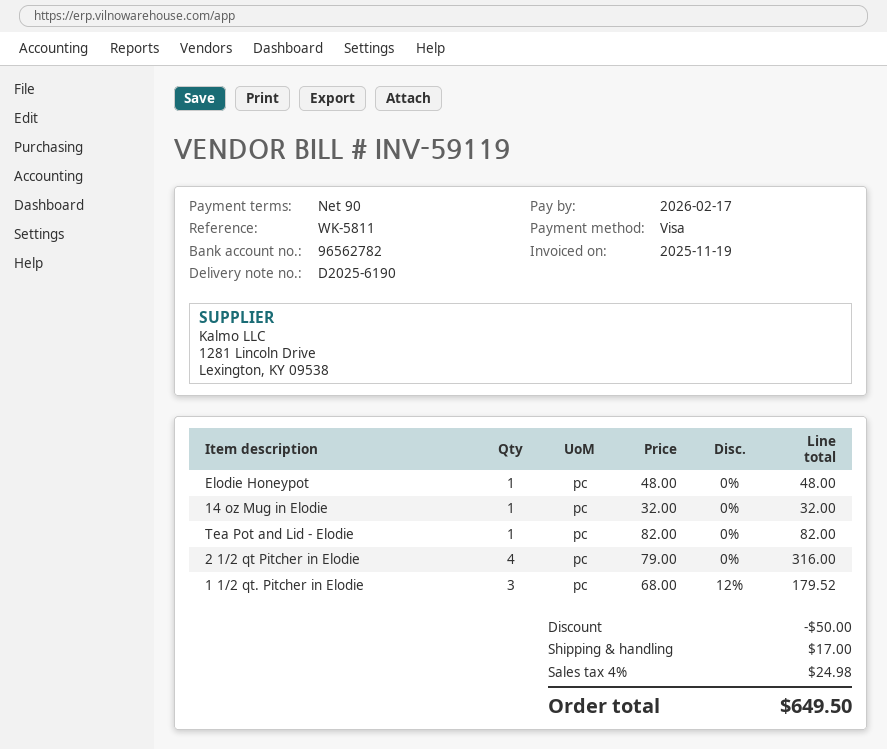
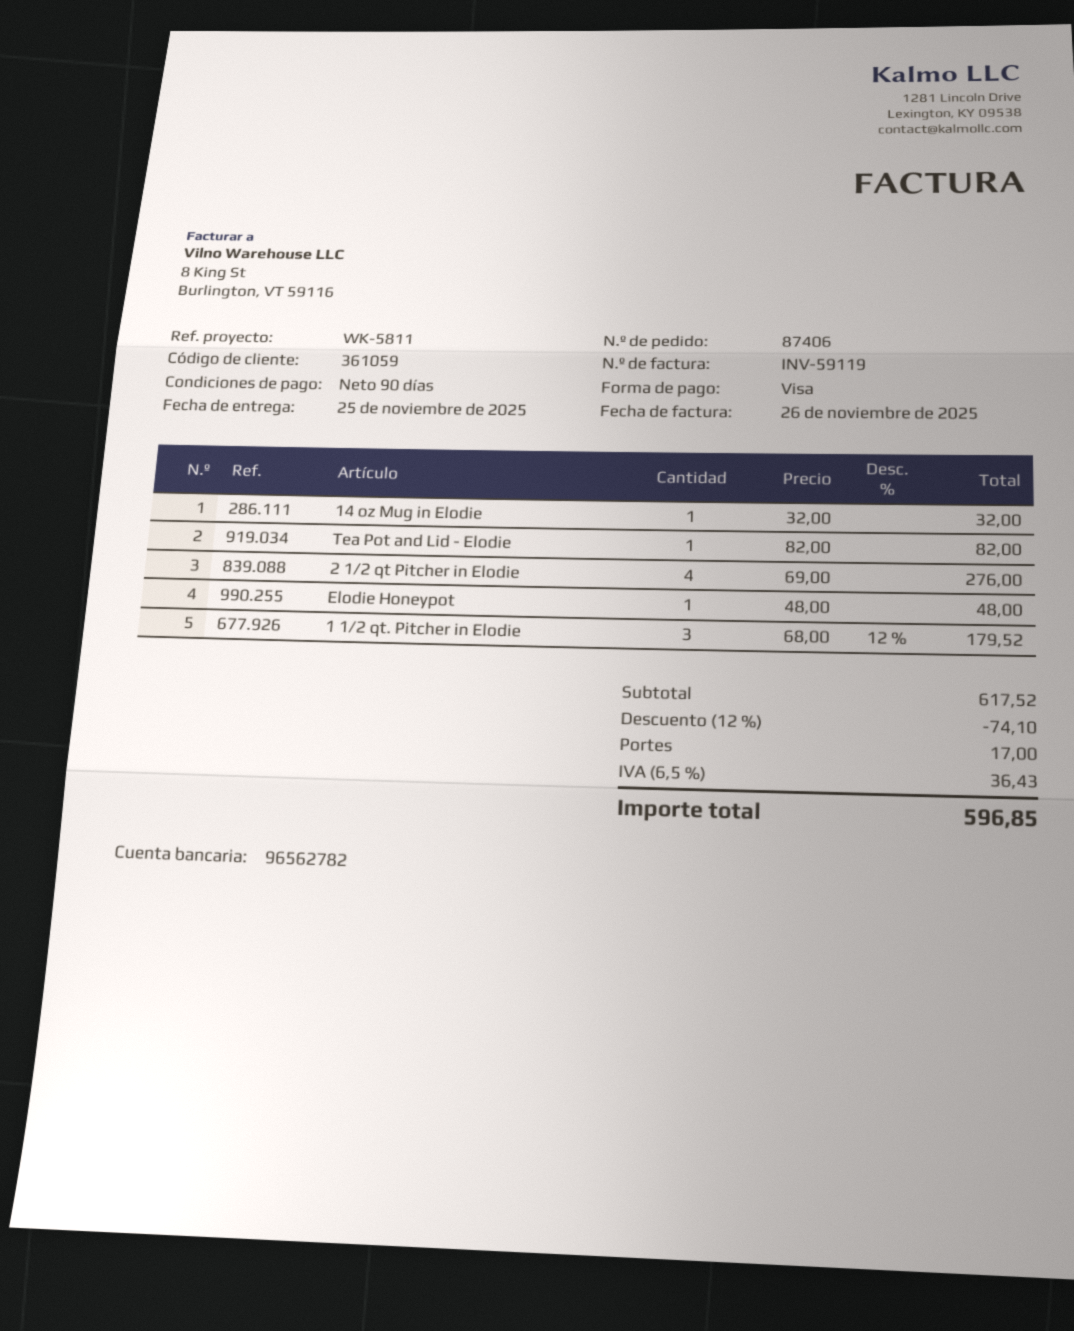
invoice date: 2025-11-19 -> 2025-11-26
2 1/2 qt Pitcher in Elodie: 4 x 79.00 = 316.00 -> 4 x 69.00 = 276.00
discount: 50.00 -> 74.10
tax: 4% = 24.98 -> 6.5% = 36.43
total: 649.50 -> 596.85

